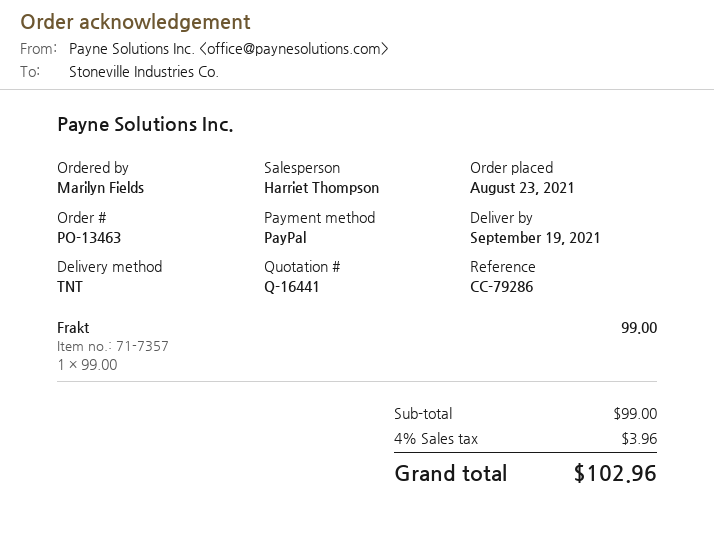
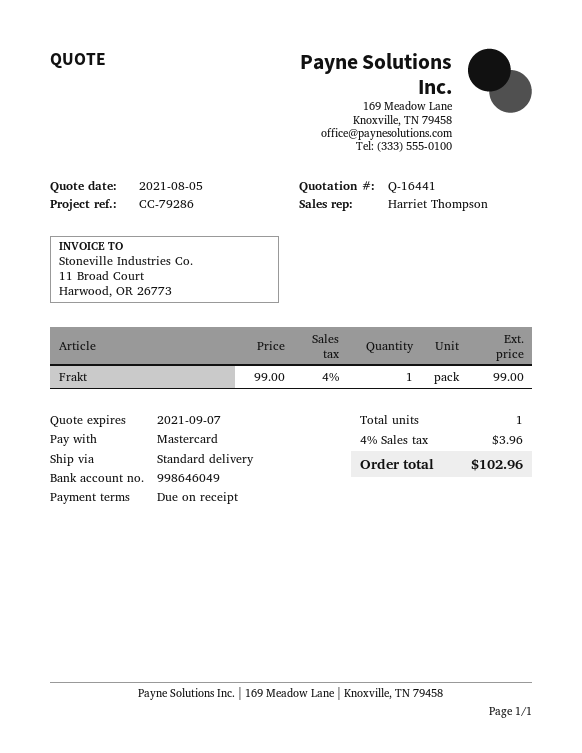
payment method: PayPal -> Mastercard
shipping method: TNT -> standard

